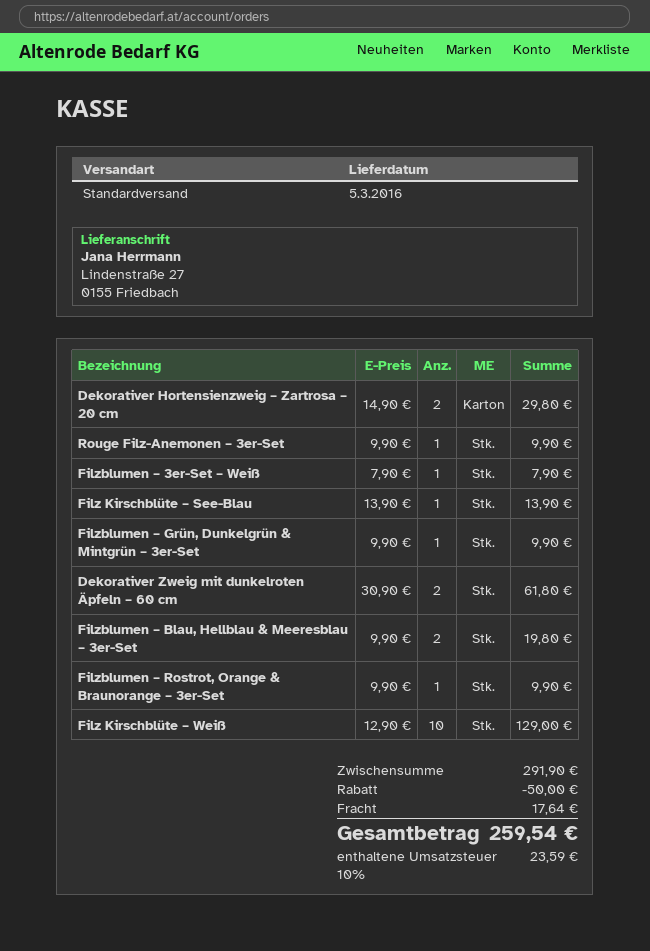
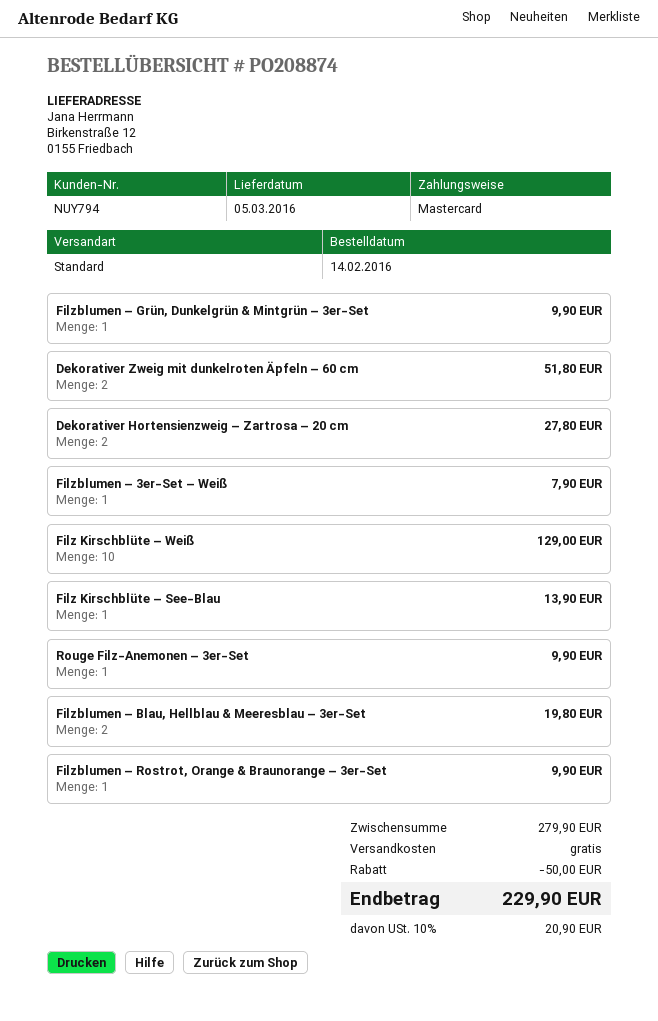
ship to: Lindenstraße 27, 0155 Friedbach -> Birkenstraße 12, 0155 Friedbach
Dekorativer Hortensienzweig – Zartrosa – 20 cm: 2 for 29.80 -> 2 for 27.80
Dekorativer Zweig mit dunkelroten Äpfeln – 60 cm: 2 for 61.80 -> 2 for 51.80
subtotal: 291.90 -> 279.90
shipping: 17.64 -> 0.00
tax: 10% = 23.59 -> 10% = 20.90
total: 259.54 -> 229.90

